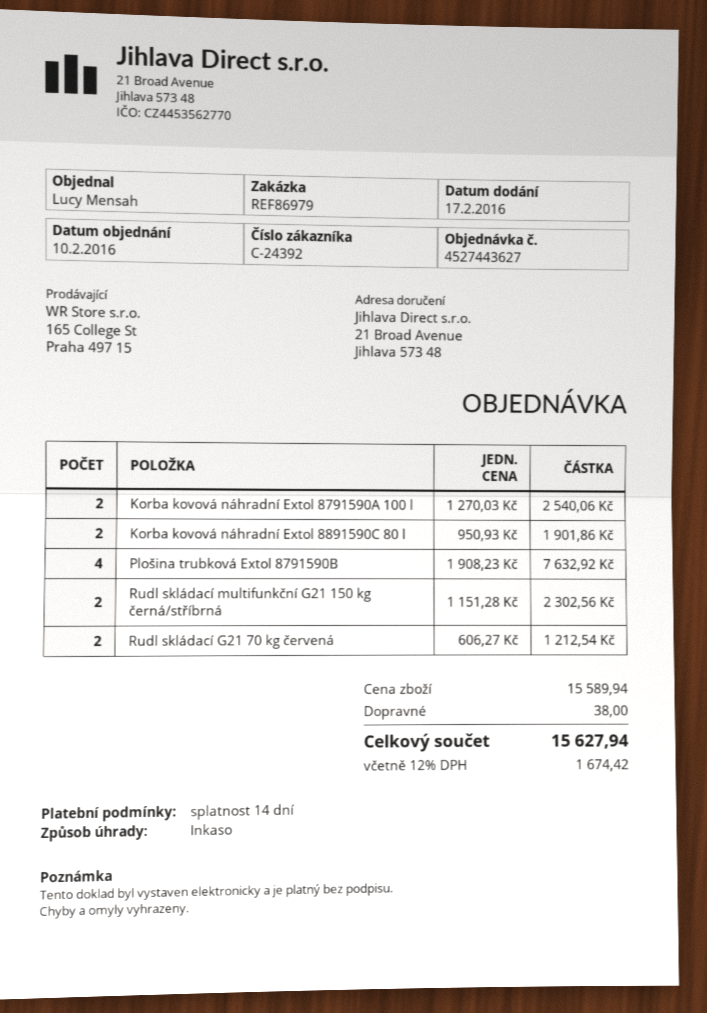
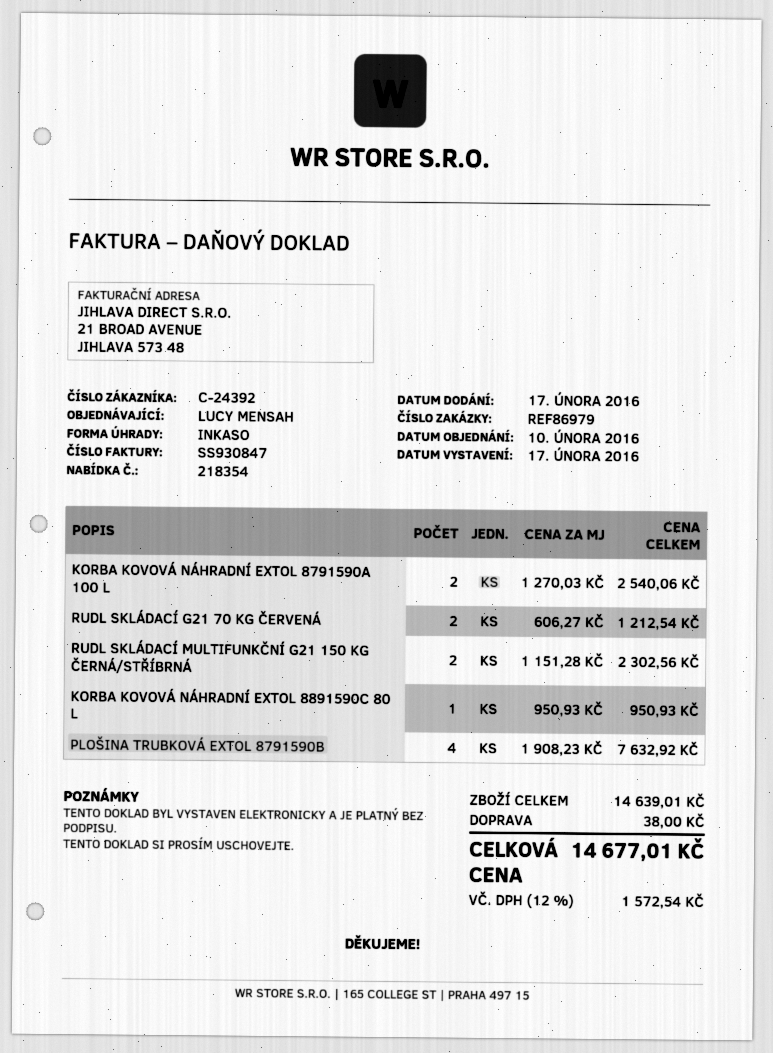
Korba kovová náhradní Extol 8891590C 80 l: 2 x 950.93 = 1901.86 -> 1 x 950.93 = 950.93
subtotal: 15589.94 -> 14639.01
tax: 12% = 1674.42 -> 12% = 1572.54
total: 15627.94 -> 14677.01

